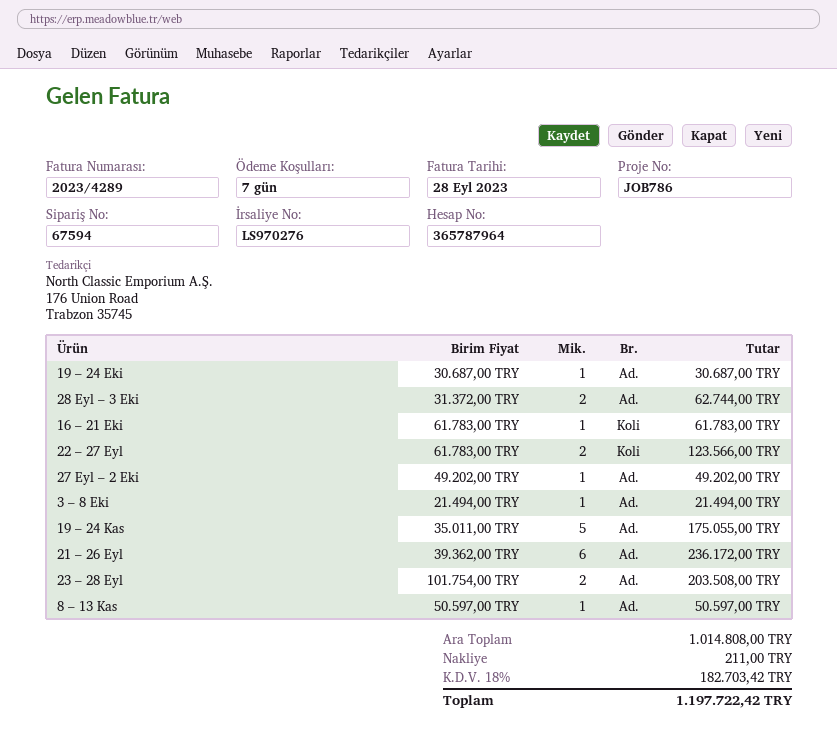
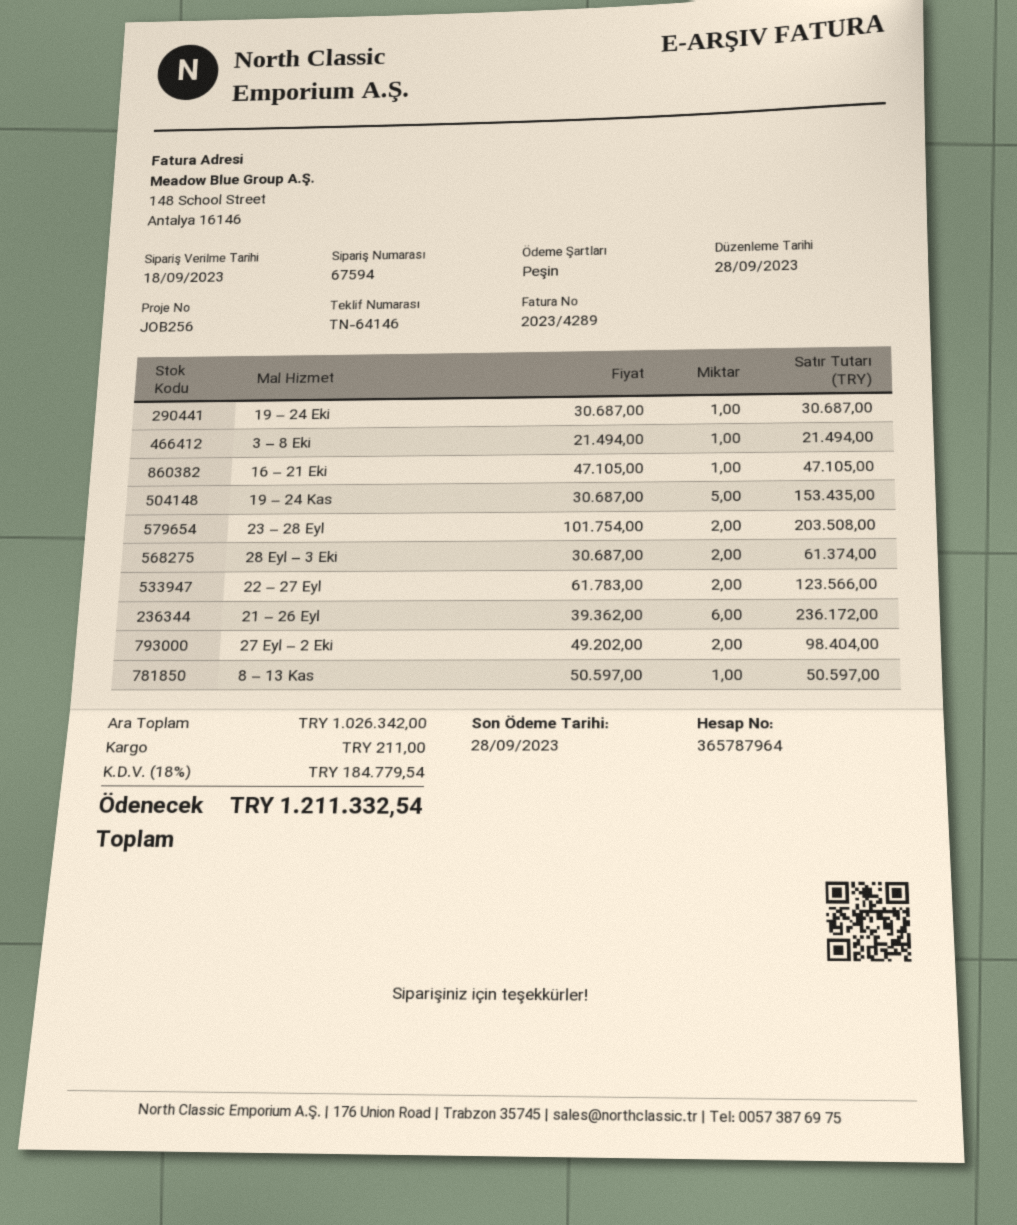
payment terms: 7 days -> on receipt
reference: JOB786 -> JOB256
28 Eyl – 3 Eki: 2 x 31372.00 = 62744.00 -> 2 x 30687.00 = 61374.00
16 – 21 Eki: 1 x 61783.00 = 61783.00 -> 1 x 47105.00 = 47105.00
27 Eyl – 2 Eki: 1 x 49202.00 = 49202.00 -> 2 x 49202.00 = 98404.00
19 – 24 Kas: 5 x 35011.00 = 175055.00 -> 5 x 30687.00 = 153435.00
subtotal: 1014808.00 -> 1026342.00
tax: 18% = 182703.42 -> 18% = 184779.54
total: 1197722.42 -> 1211332.54

